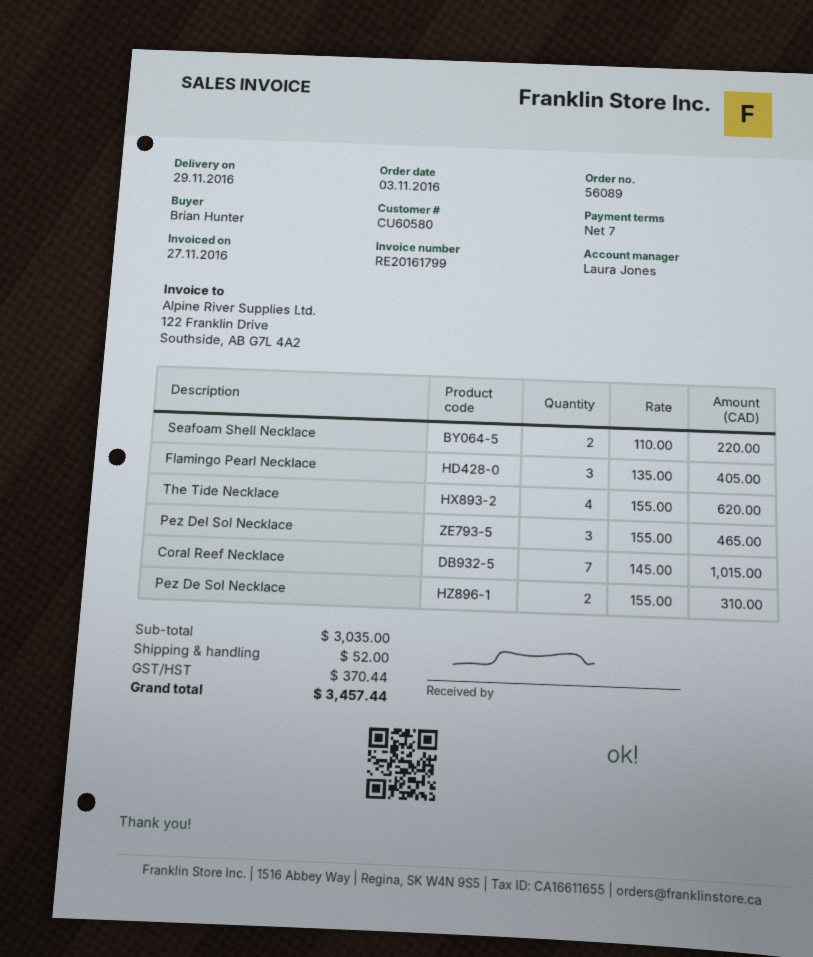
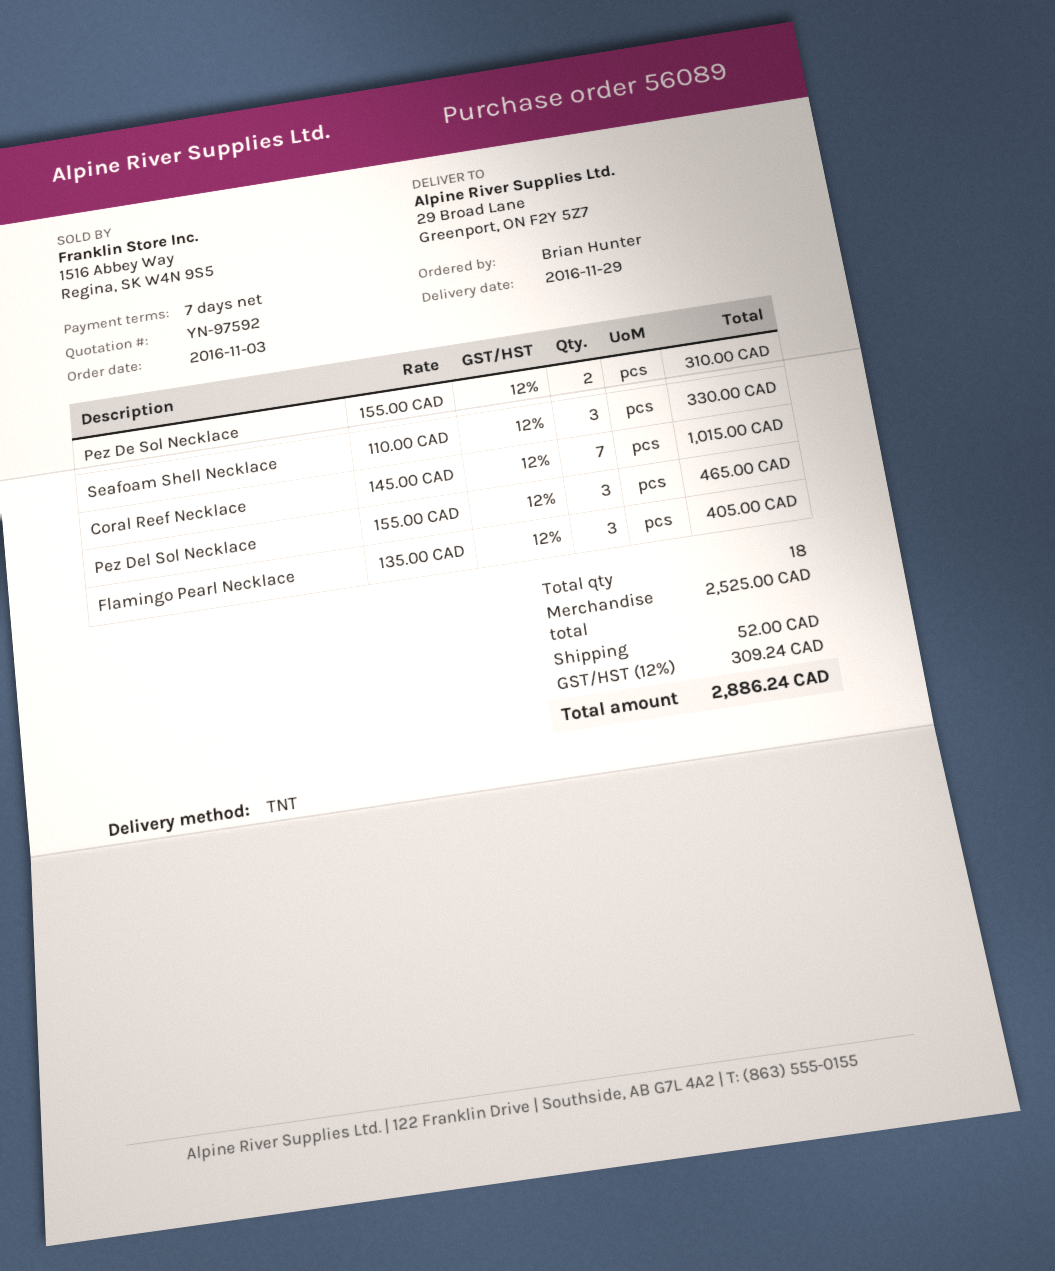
Seafoam Shell Necklace: 2 x 110.00 = 220.00 -> 3 x 110.00 = 330.00
The Tide Necklace: 4 x 155.00 = 620.00 -> none
subtotal: 3035.00 -> 2525.00
tax: 370.44 -> 309.24
total: 3457.44 -> 2886.24

